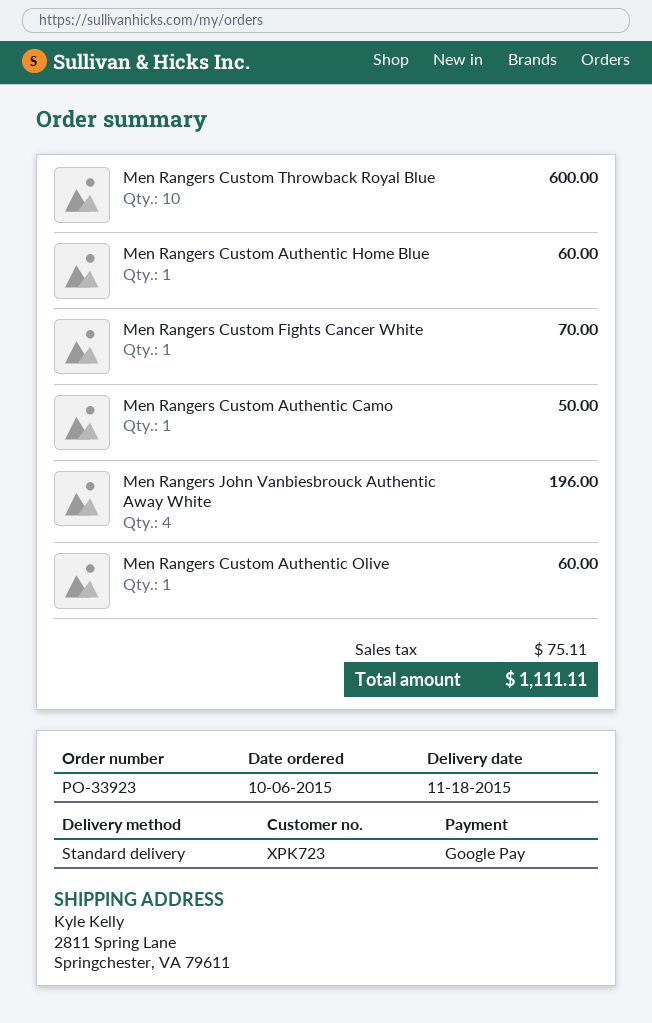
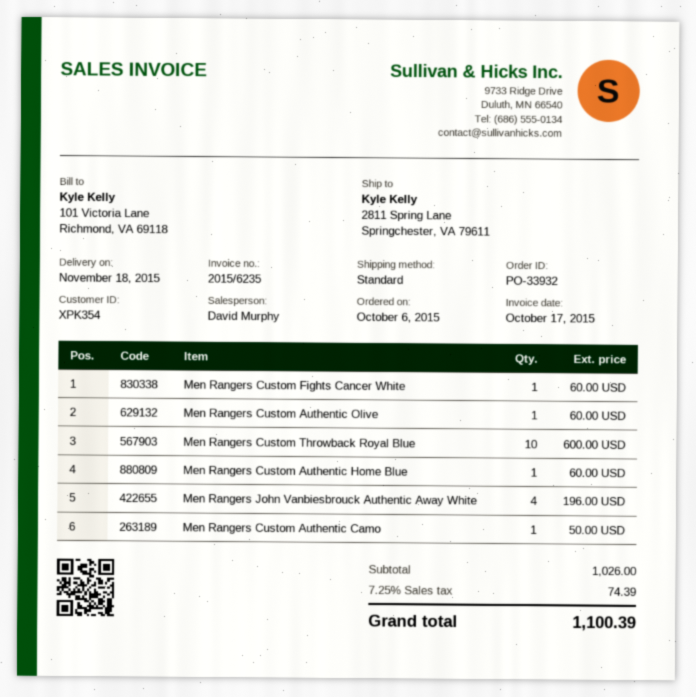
order number: PO-33923 -> PO-33932
customer number: XPK723 -> XPK354
Men Rangers Custom Fights Cancer White: 1 for 70.00 -> 1 for 60.00
tax: 75.11 -> 74.39
total: 1111.11 -> 1100.39

